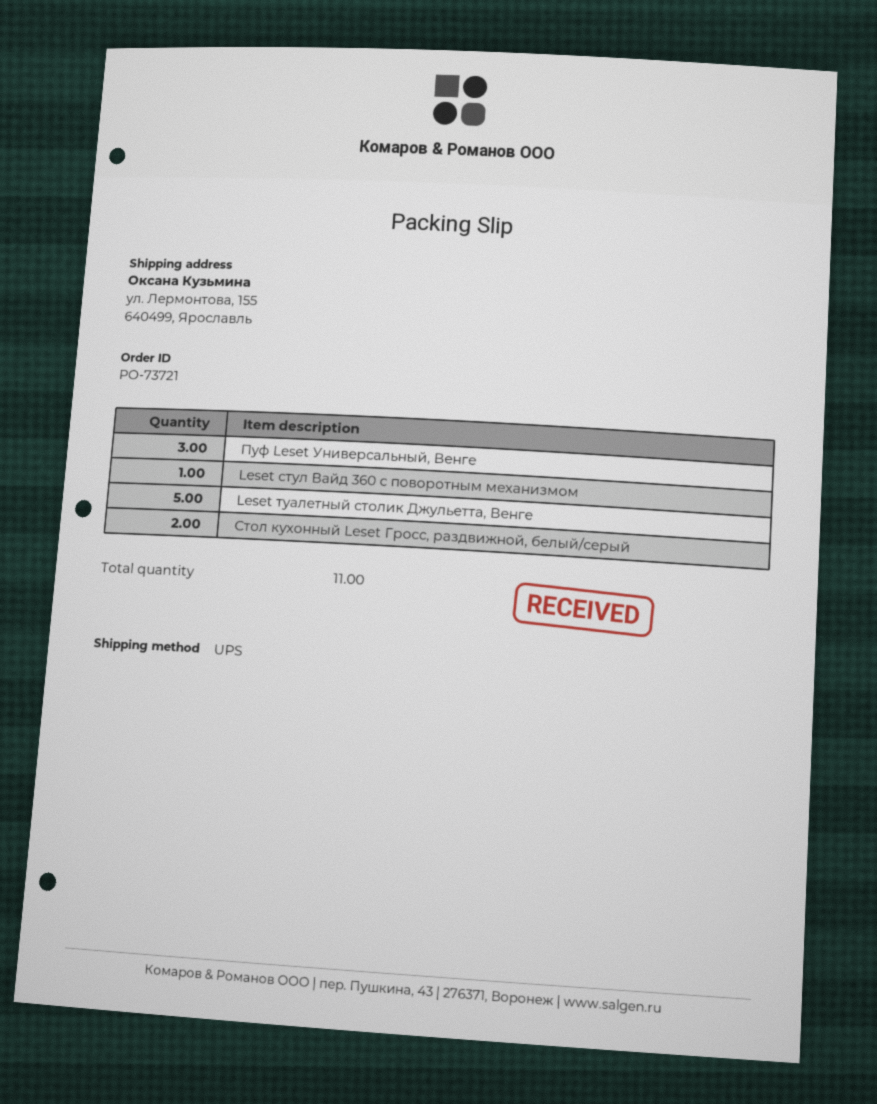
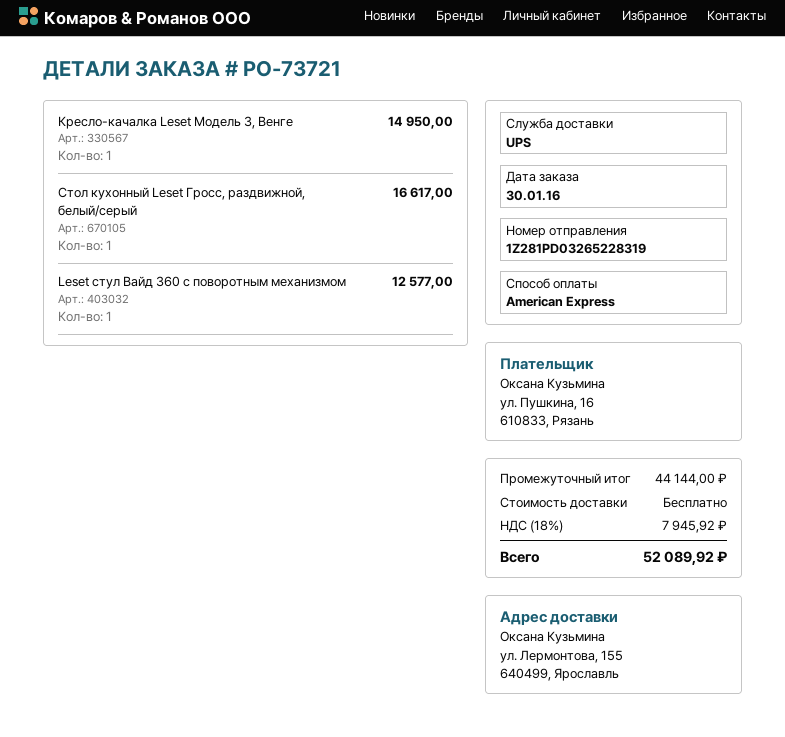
Пуф Leset Универсальный, Венге: 3 -> none
Leset туалетный столик Джульетта, Венге: 5 -> none
Стол кухонный Leset Гросс, раздвижной, белый/серый: 2 -> 1
Кресло-качалка Leset Модель 3, Венге: none -> 1

